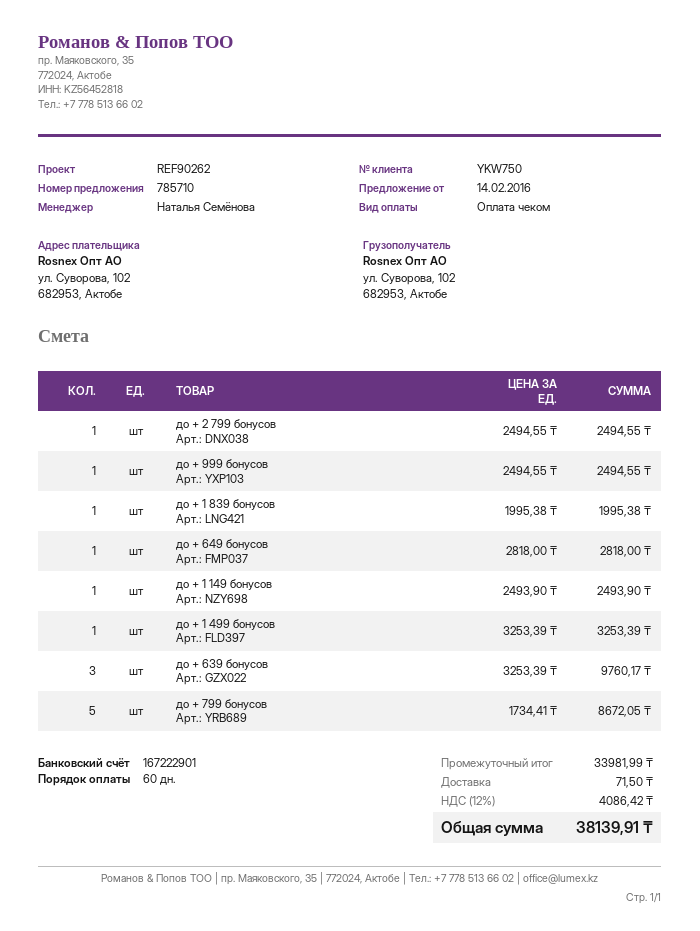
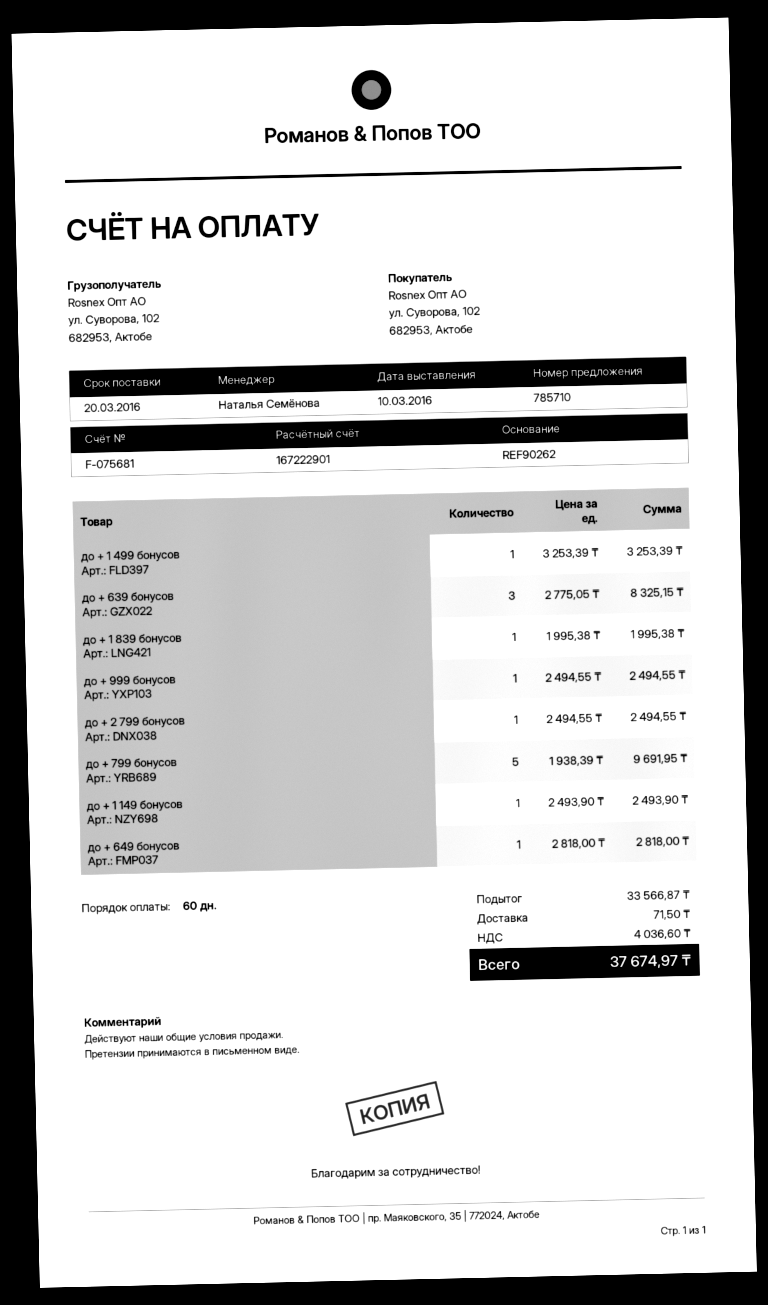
до + 639 бонусов: 3 x 3253.39 = 9760.17 -> 3 x 2775.05 = 8325.15
до + 799 бонусов: 5 x 1734.41 = 8672.05 -> 5 x 1938.39 = 9691.95
subtotal: 33981.99 -> 33566.87
tax: 4086.42 -> 4036.60
total: 38139.91 -> 37674.97

